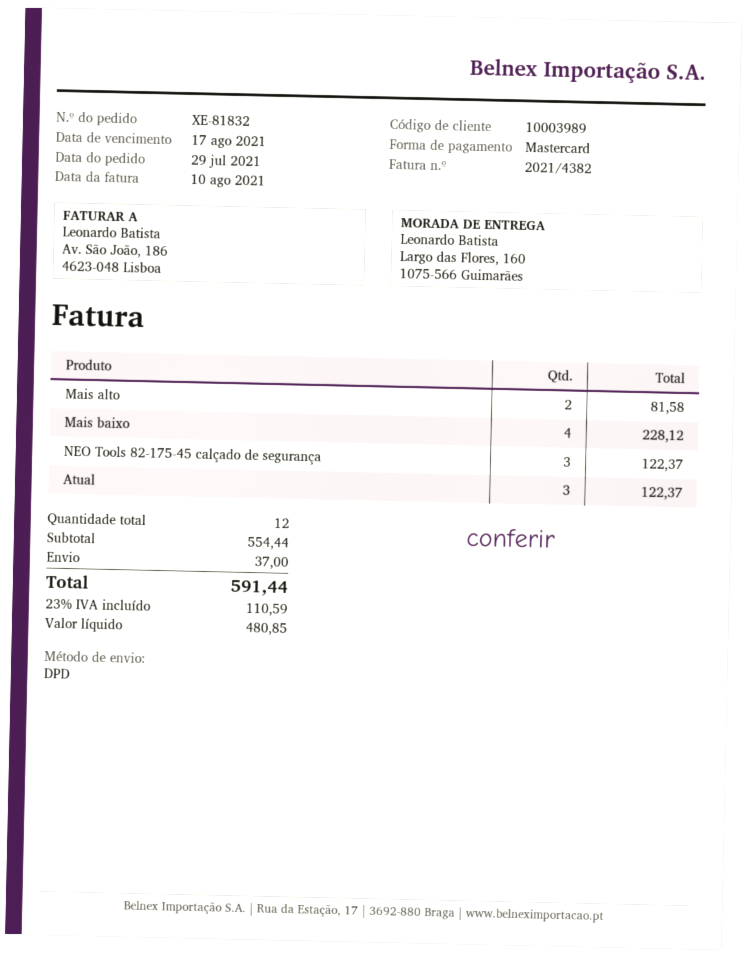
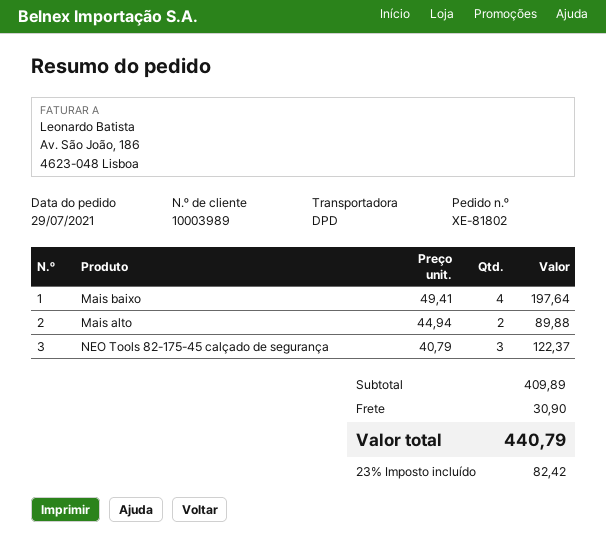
order number: XE-81832 -> XE-81802
Mais alto: 2 for 81.58 -> 2 for 89.88
Mais baixo: 4 for 228.12 -> 4 for 197.64
Atual: 3 for 122.37 -> none
subtotal: 554.44 -> 409.89
shipping: 37.00 -> 30.90
tax: 23% = 110.59 -> 23% = 82.42
total: 591.44 -> 440.79

